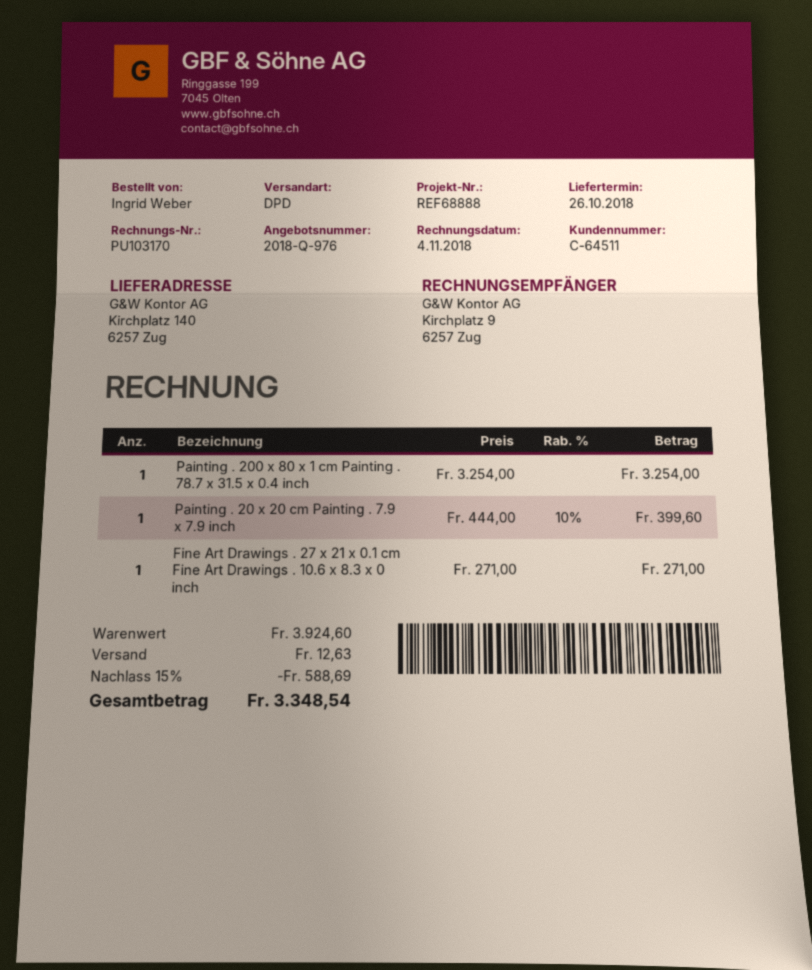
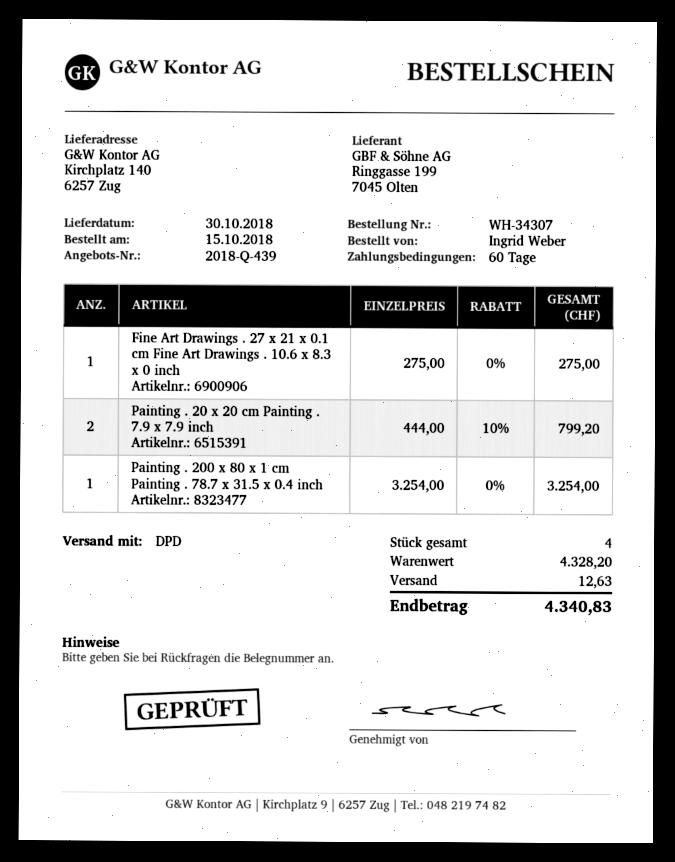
quote number: 2018-Q-976 -> 2018-Q-439
delivery date: 2018-10-26 -> 2018-10-30
Painting . 20 x 20 cm Painting . 7.9 x 7.9 inch: 1 x 444.00 - 10% = 399.60 -> 2 x 444.00 - 10% = 799.20
Fine Art Drawings . 27 x 21 x 0.1 cm Fine Art Drawings . 10.6 x 8.3 x 0 inch: 1 x 271.00 = 271.00 -> 1 x 275.00 = 275.00
subtotal: 3924.60 -> 4328.20
discount: 15% = 588.69 -> none
total: 3348.54 -> 4340.83

